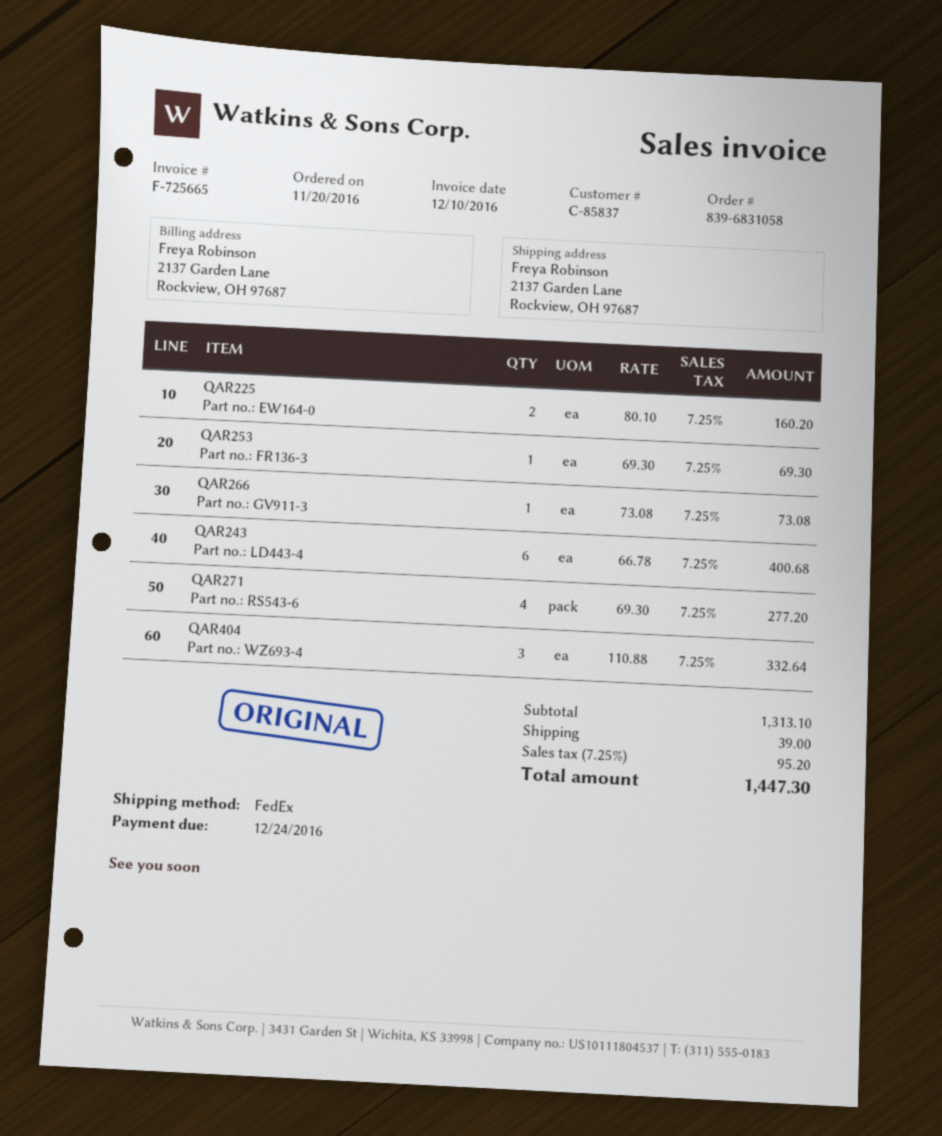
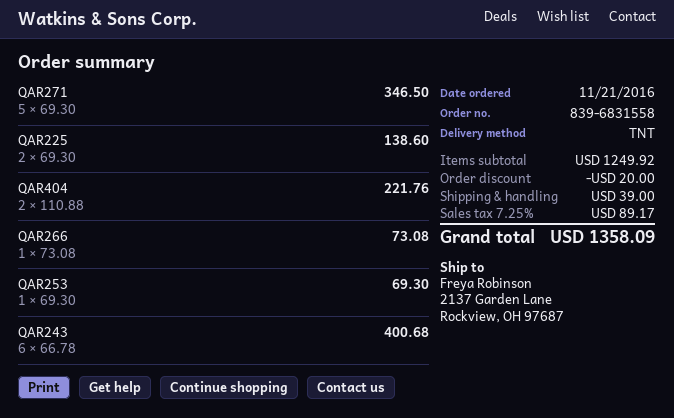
order number: 839-6831058 -> 839-6831558
order date: 2016-11-20 -> 2016-11-21
shipping method: FedEx -> TNT
QAR225: 2 x 80.10 = 160.20 -> 2 x 69.30 = 138.60
QAR271: 4 x 69.30 = 277.20 -> 5 x 69.30 = 346.50
QAR404: 3 x 110.88 = 332.64 -> 2 x 110.88 = 221.76
subtotal: 1313.10 -> 1249.92
discount: none -> 20.00
tax: 7.25% = 95.20 -> 7.25% = 89.17
total: 1447.30 -> 1358.09

